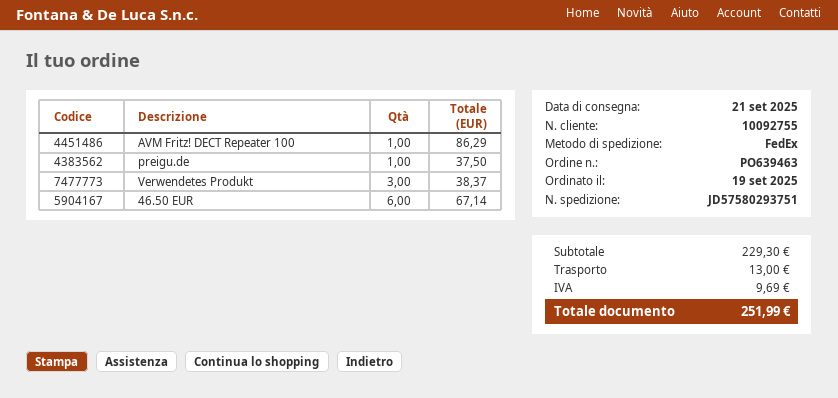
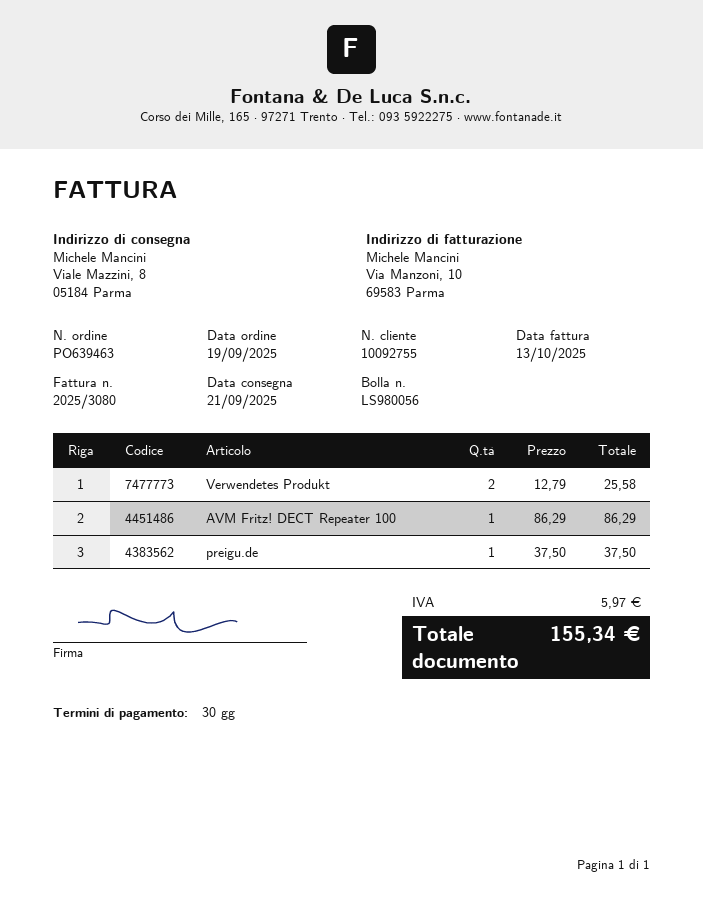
Verwendetes Produkt: 3 for 38.37 -> 2 for 25.58
46.50 EUR: 6 for 67.14 -> none
shipping: 13.00 -> none
tax: 9.69 -> 5.97
total: 251.99 -> 155.34

